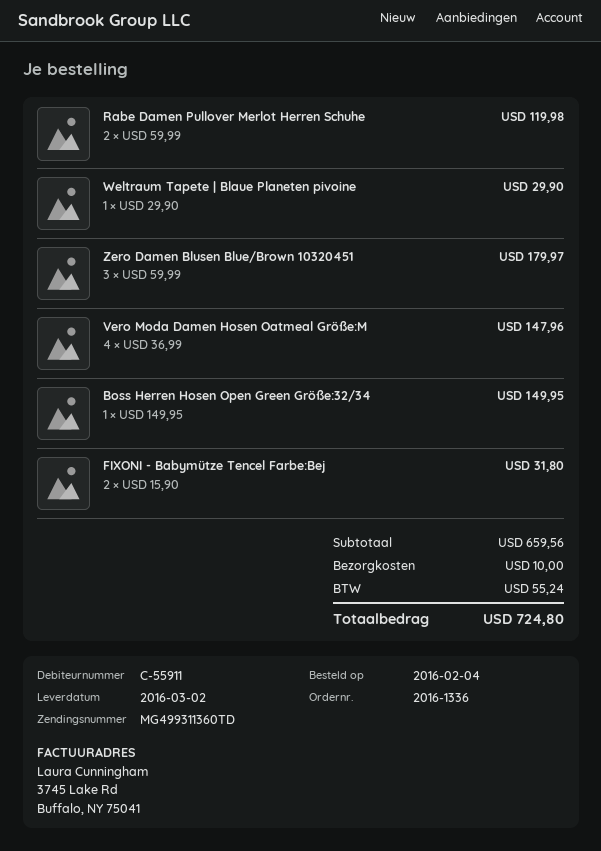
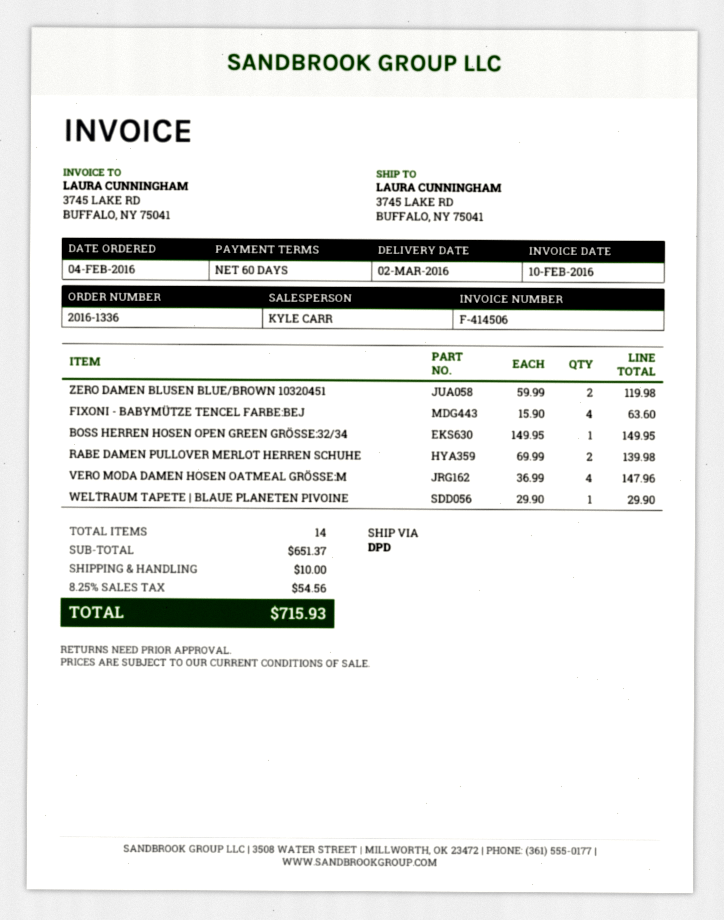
Rabe Damen Pullover Merlot Herren Schuhe: 2 x 59.99 = 119.98 -> 2 x 69.99 = 139.98
Zero Damen Blusen Blue/Brown 10320451: 3 x 59.99 = 179.97 -> 2 x 59.99 = 119.98
FIXONI - Babymütze Tencel Farbe:Bej: 2 x 15.90 = 31.80 -> 4 x 15.90 = 63.60
subtotal: 659.56 -> 651.37
tax: 55.24 -> 54.56
total: 724.80 -> 715.93

